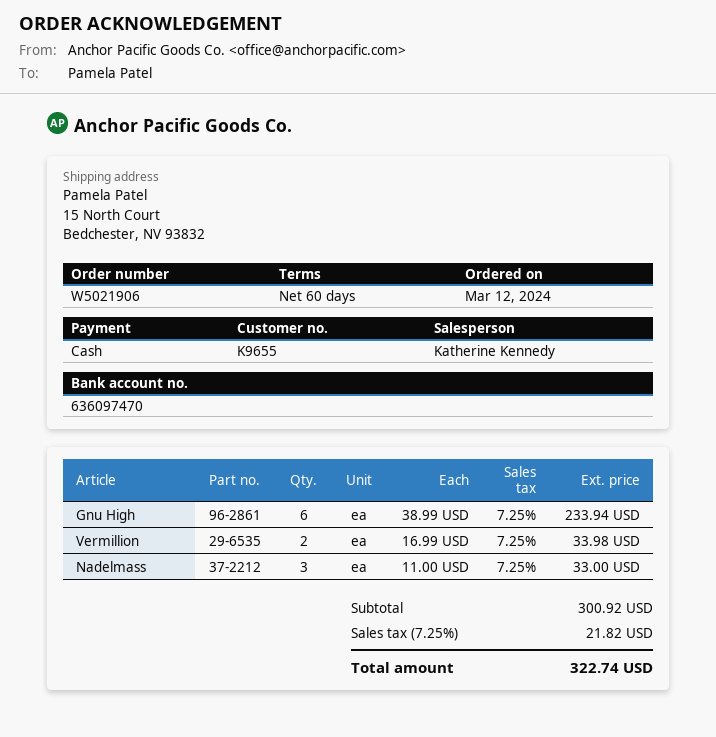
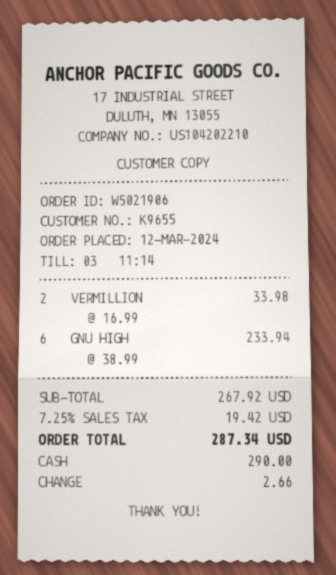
Nadelmass: 3 x 11.00 = 33.00 -> none
subtotal: 300.92 -> 267.92
tax: 7.25% = 21.82 -> 7.25% = 19.42
total: 322.74 -> 287.34

